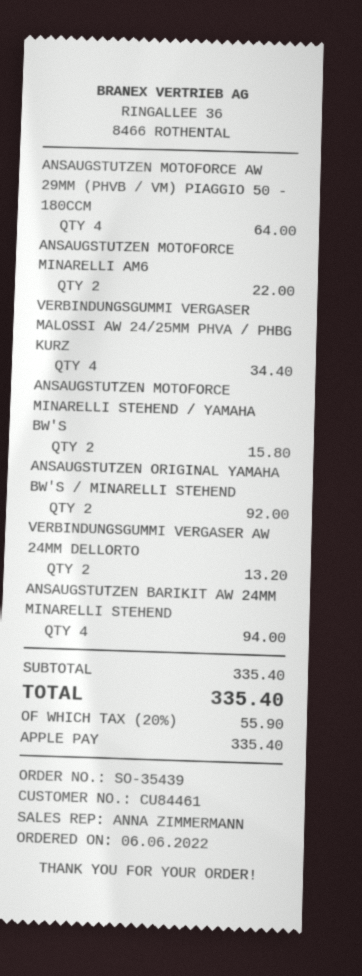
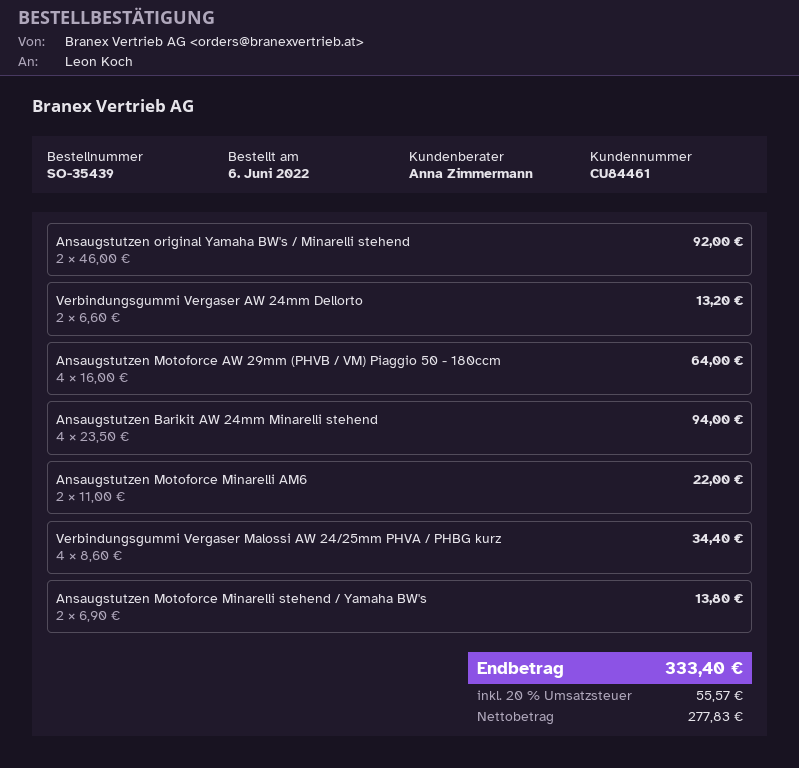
ANSAUGSTUTZEN MOTOFORCE MINARELLI STEHEND / YAMAHA BW'S: 2 for 15.80 -> 2 for 13.80
tax: 20% = 55.90 -> 20% = 55.57
total: 335.40 -> 333.40

